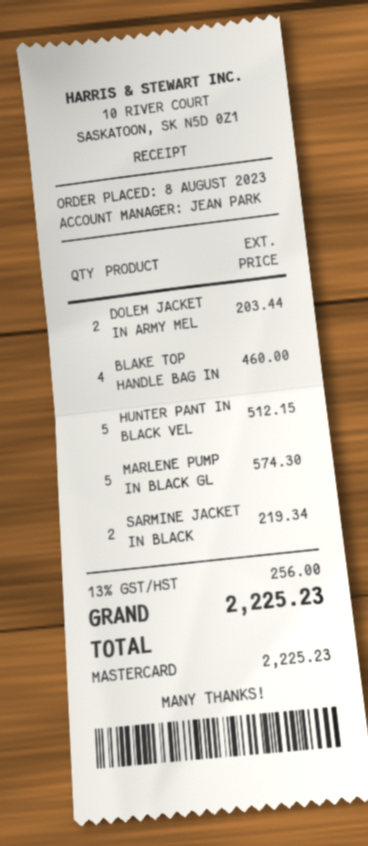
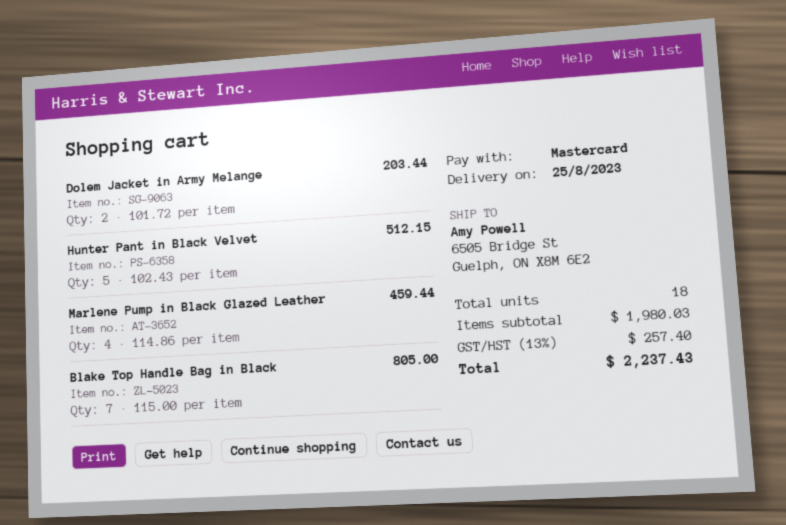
BLAKE TOP HANDLE BAG IN: 4 for 460.00 -> 7 for 805.00
MARLENE PUMP IN BLACK GL: 5 for 574.30 -> 4 for 459.44
SARMINE JACKET IN BLACK: 2 for 219.34 -> none
tax: 13% = 256.00 -> 13% = 257.40
total: 2225.23 -> 2237.43

